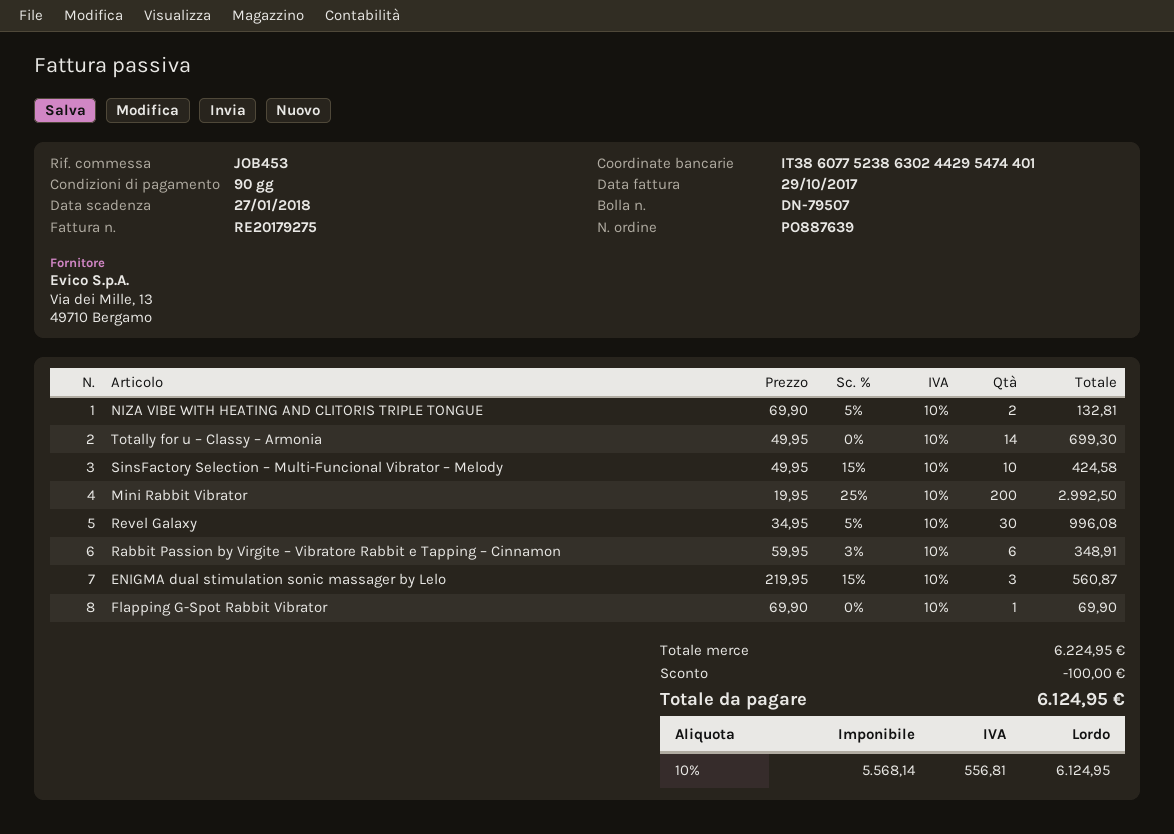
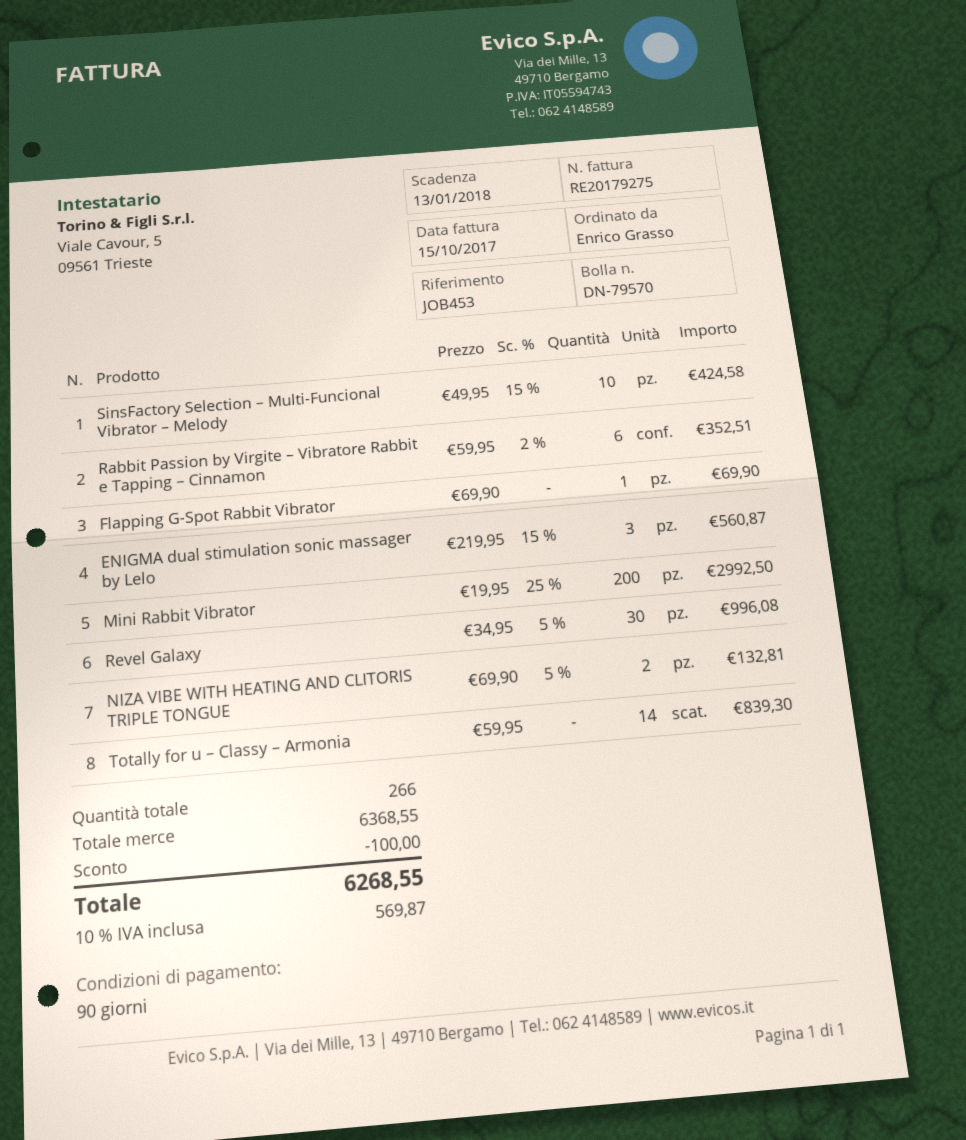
delivery note number: DN-79507 -> DN-79570
invoice date: 2017-10-29 -> 2017-10-15
due date: 2018-01-27 -> 2018-01-13
Totally for u – Classy – Armonia: 14 x 49.95 = 699.30 -> 14 x 59.95 = 839.30
Rabbit Passion by Virgite – Vibratore Rabbit e Tapping – Cinnamon: 6 x 59.95 - 3% = 348.91 -> 6 x 59.95 - 2% = 352.51
subtotal: 6224.95 -> 6368.55
tax: 10% = 556.81 -> 10% = 569.87
total: 6124.95 -> 6268.55

